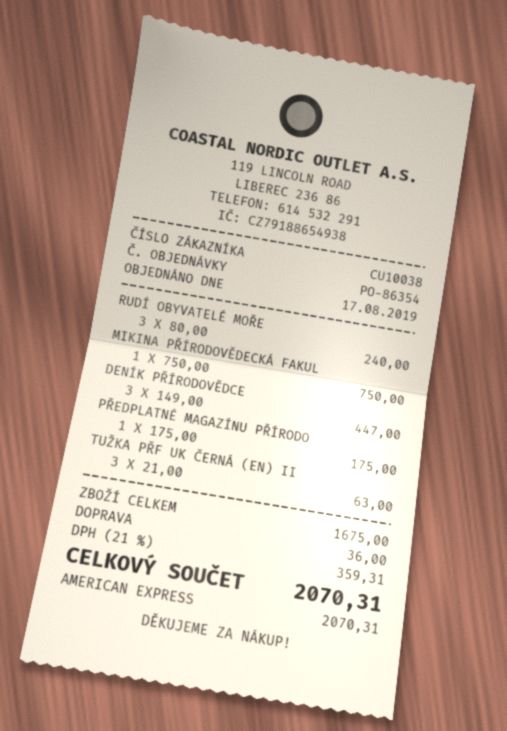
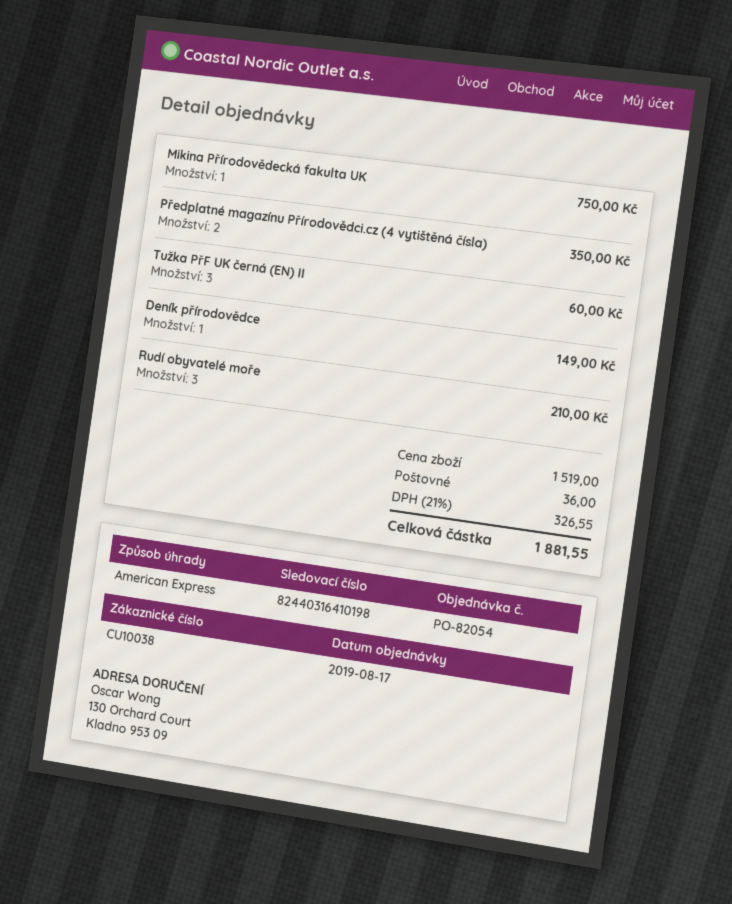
order number: PO-86354 -> PO-82054
RUDÍ OBYVATELÉ MOŘE: 3 for 240.00 -> 3 for 210.00
DENÍK PŘÍRODOVĚDCE: 3 for 447.00 -> 1 for 149.00
PŘEDPLATNÉ MAGAZÍNU PŘÍRODO: 1 for 175.00 -> 2 for 350.00
TUŽKA PŘF UK ČERNÁ (EN) II: 3 for 63.00 -> 3 for 60.00
subtotal: 1675.00 -> 1519.00
tax: 21% = 359.31 -> 21% = 326.55
total: 2070.31 -> 1881.55

